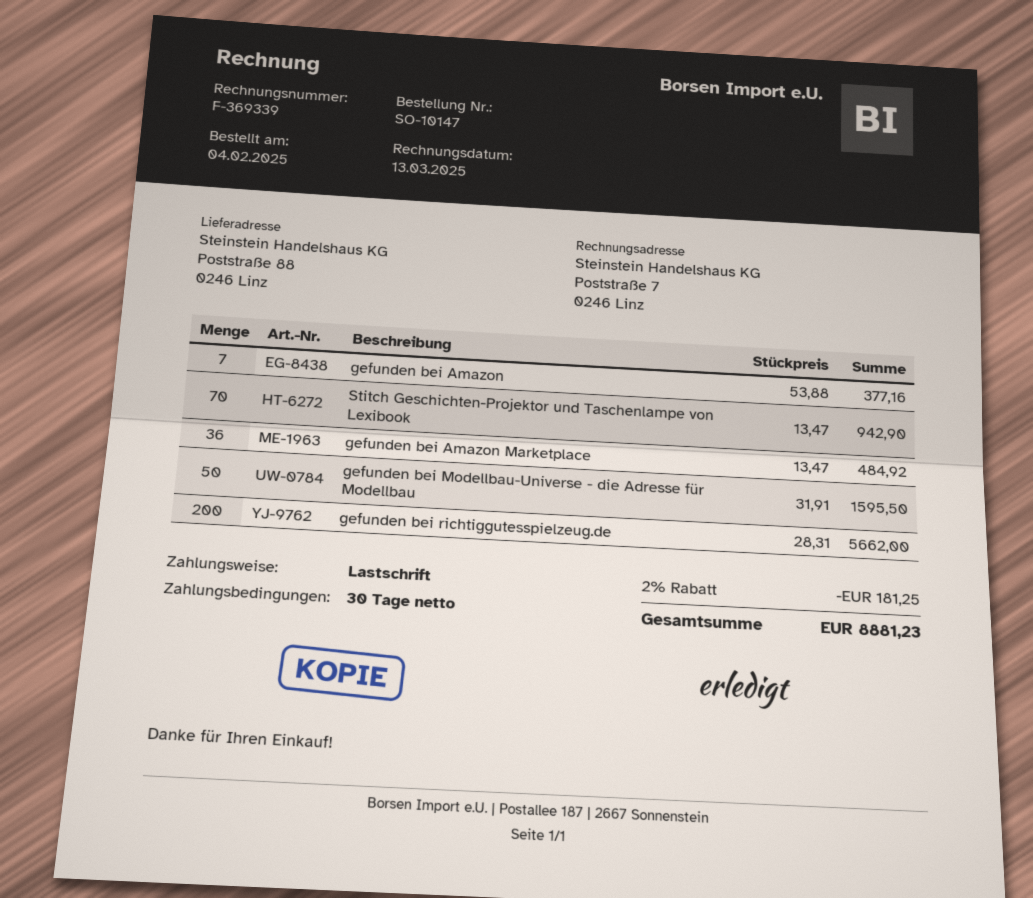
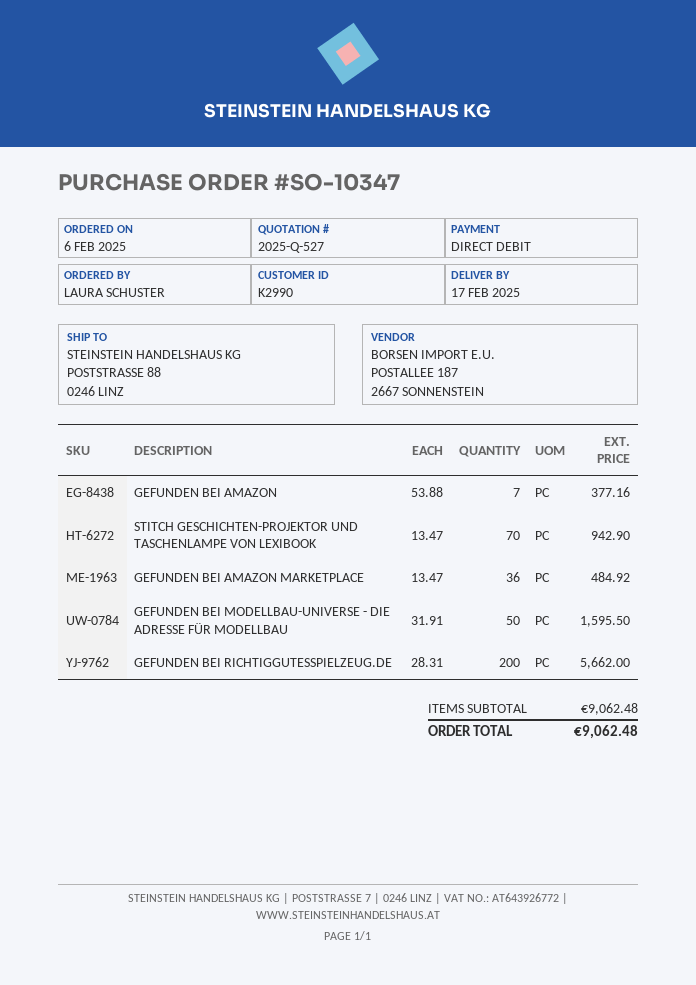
order number: SO-10147 -> SO-10347
order date: 2025-02-04 -> 2025-02-06
discount: 2% = 181.25 -> none
total: 8881.23 -> 9062.48

